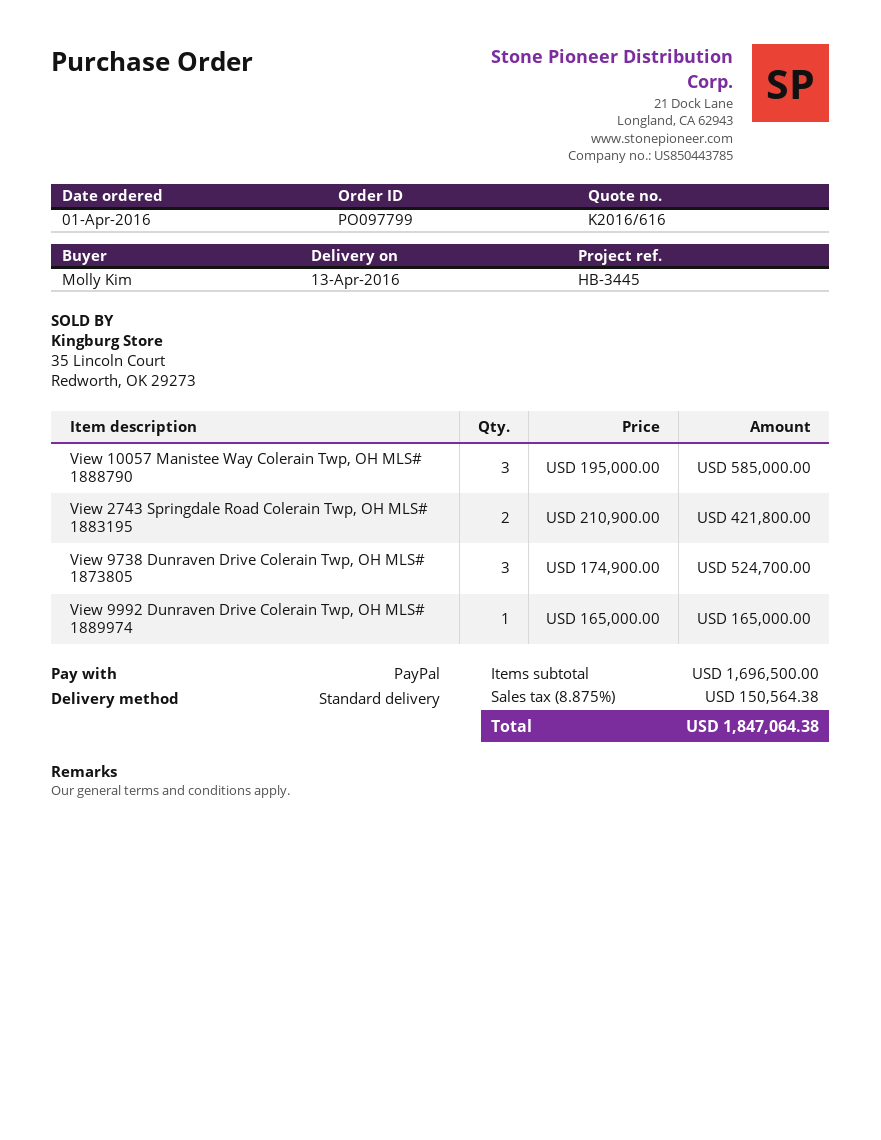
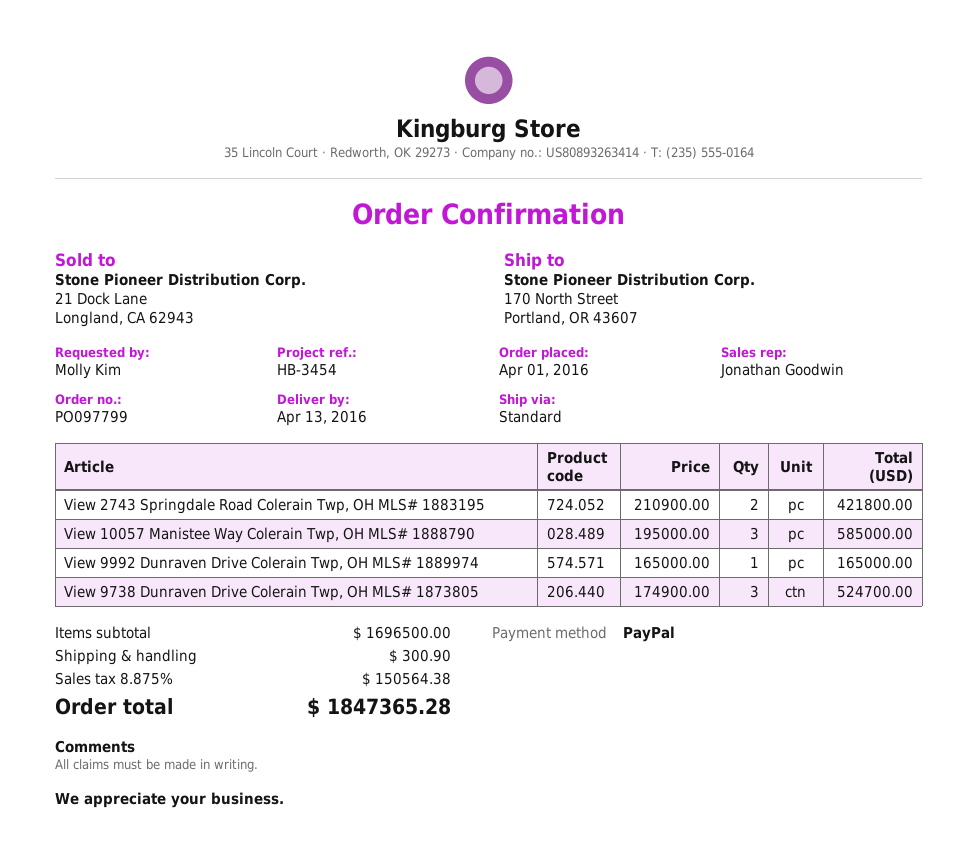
reference: HB-3445 -> HB-3454
shipping: none -> 300.90
total: 1847064.38 -> 1847365.28

